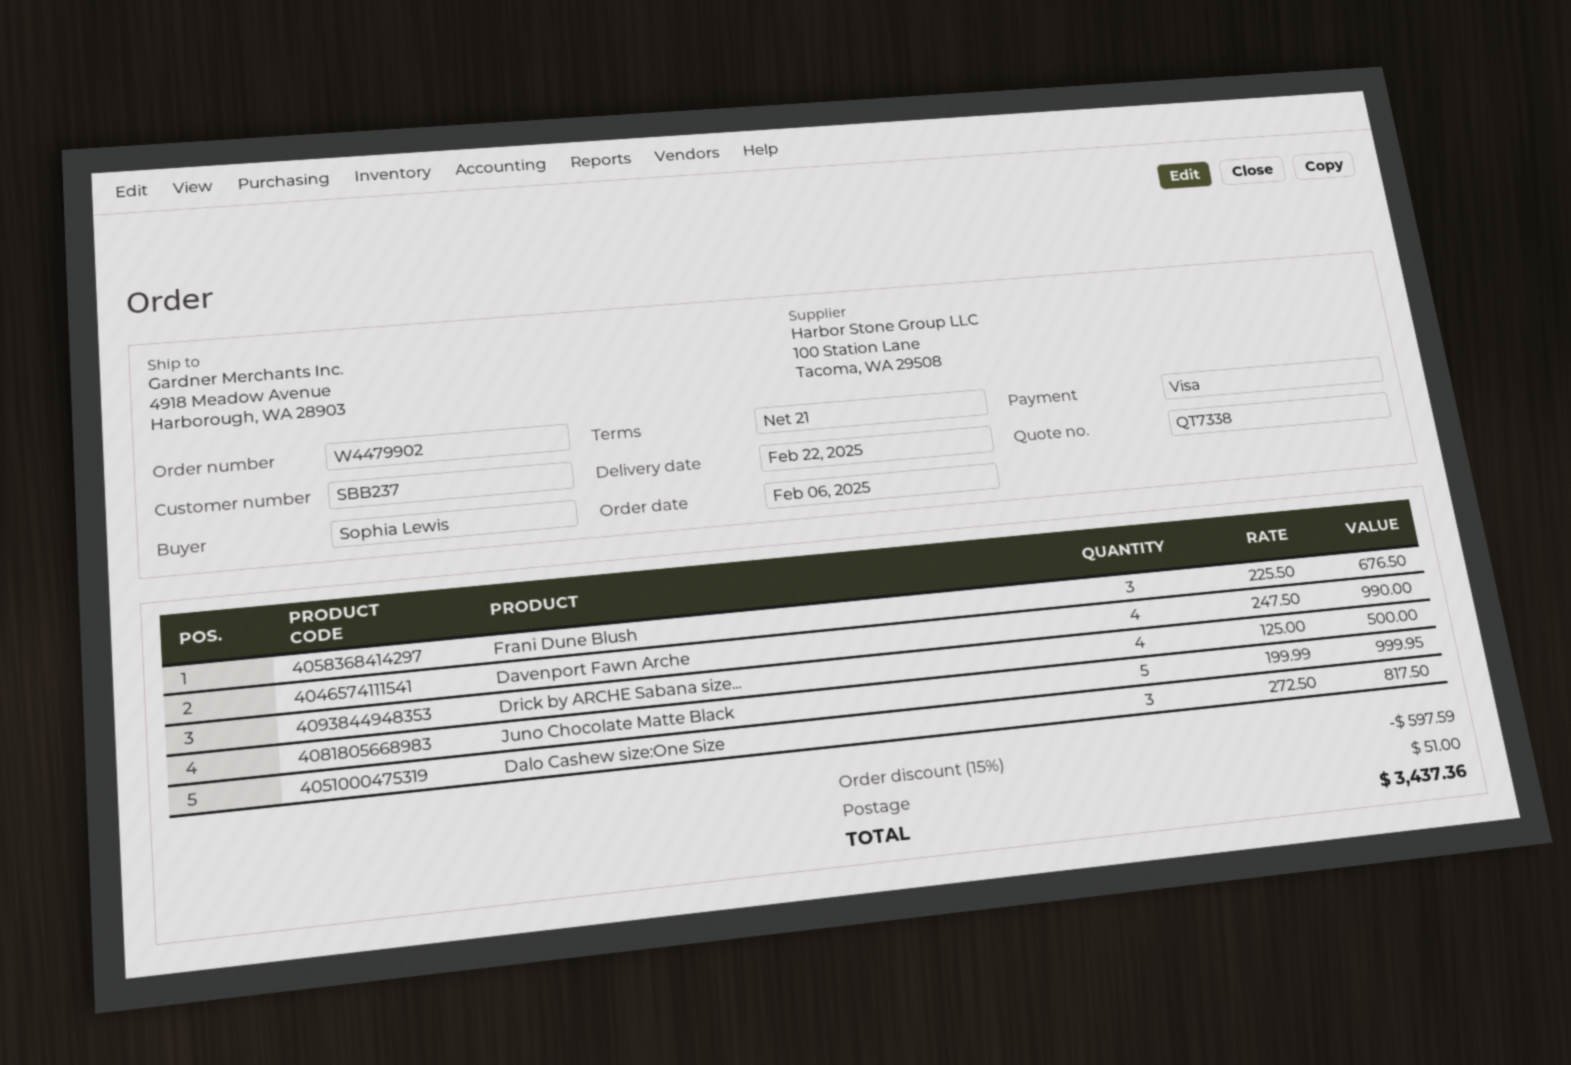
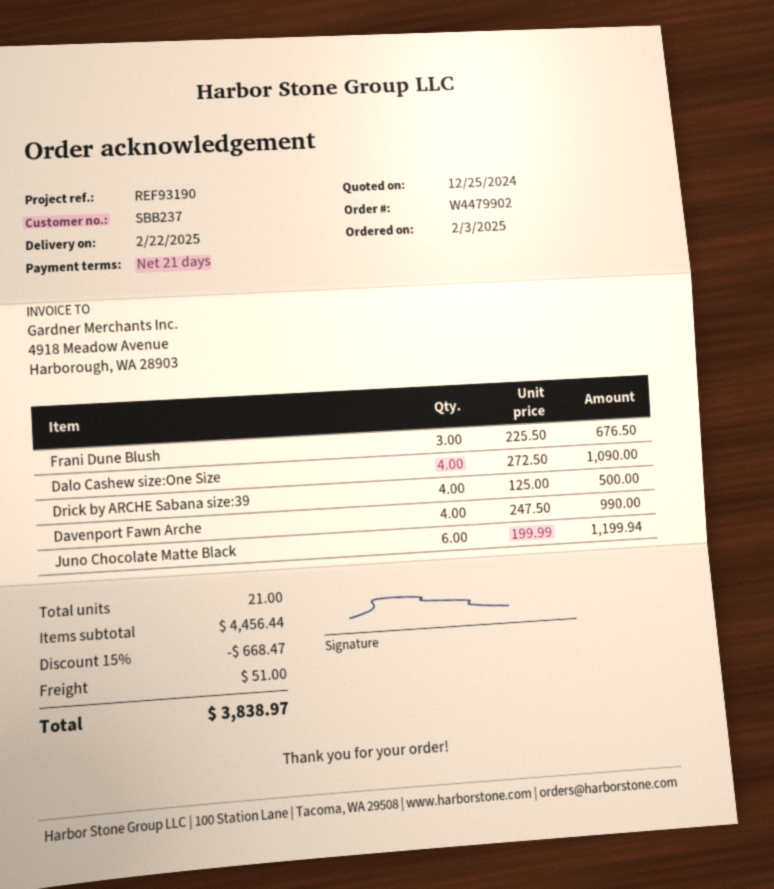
order date: 2025-02-06 -> 2025-02-03
Juno Chocolate Matte Black: 5 x 199.99 = 999.95 -> 6 x 199.99 = 1199.94
Dalo Cashew size:One Size: 3 x 272.50 = 817.50 -> 4 x 272.50 = 1090.00
discount: 15% = 597.59 -> 15% = 668.47
total: 3437.36 -> 3838.97

